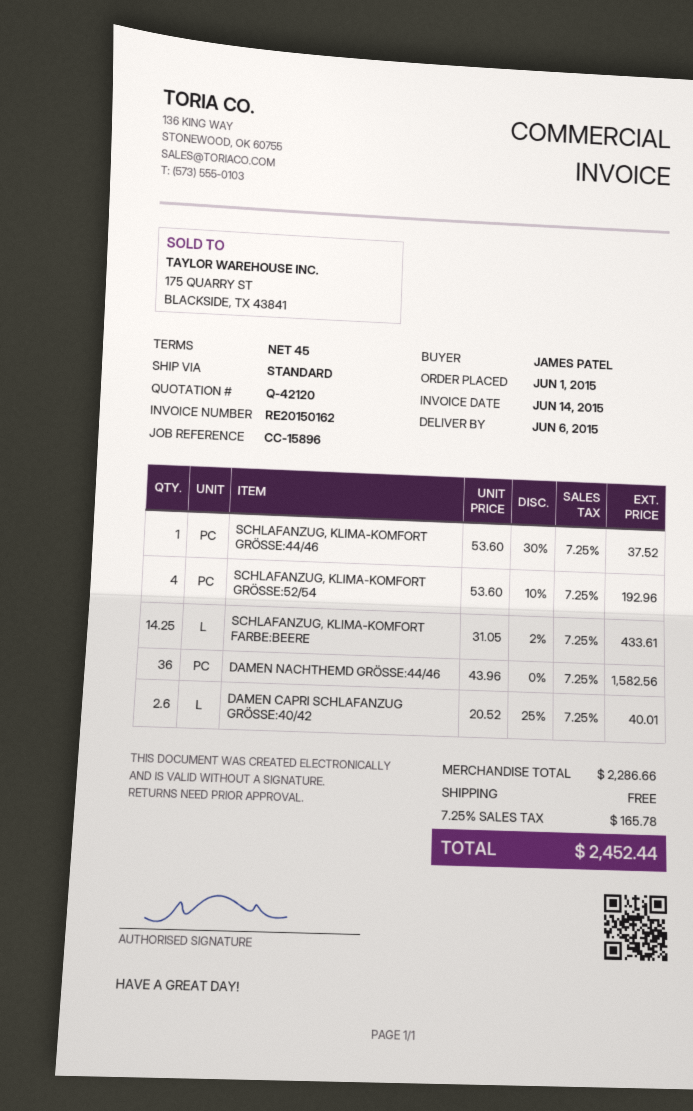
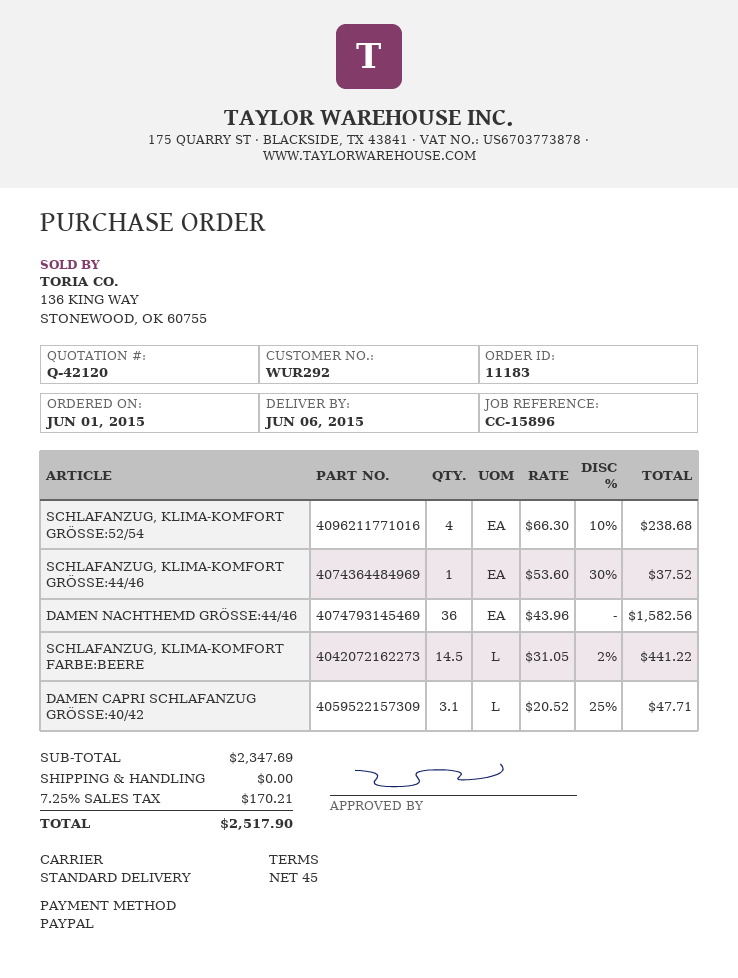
SCHLAFANZUG, KLIMA-KOMFORT GRÖSSE:52/54: 4 x 53.60 - 10% = 192.96 -> 4 x 66.30 - 10% = 238.68
SCHLAFANZUG, KLIMA-KOMFORT FARBE:BEERE: 14.25 x 31.05 - 2% = 433.61 -> 14.5 x 31.05 - 2% = 441.22
DAMEN CAPRI SCHLAFANZUG GRÖSSE:40/42: 2.6 x 20.52 - 25% = 40.01 -> 3.1 x 20.52 - 25% = 47.71
subtotal: 2286.66 -> 2347.69
tax: 7.25% = 165.78 -> 7.25% = 170.21
total: 2452.44 -> 2517.90

